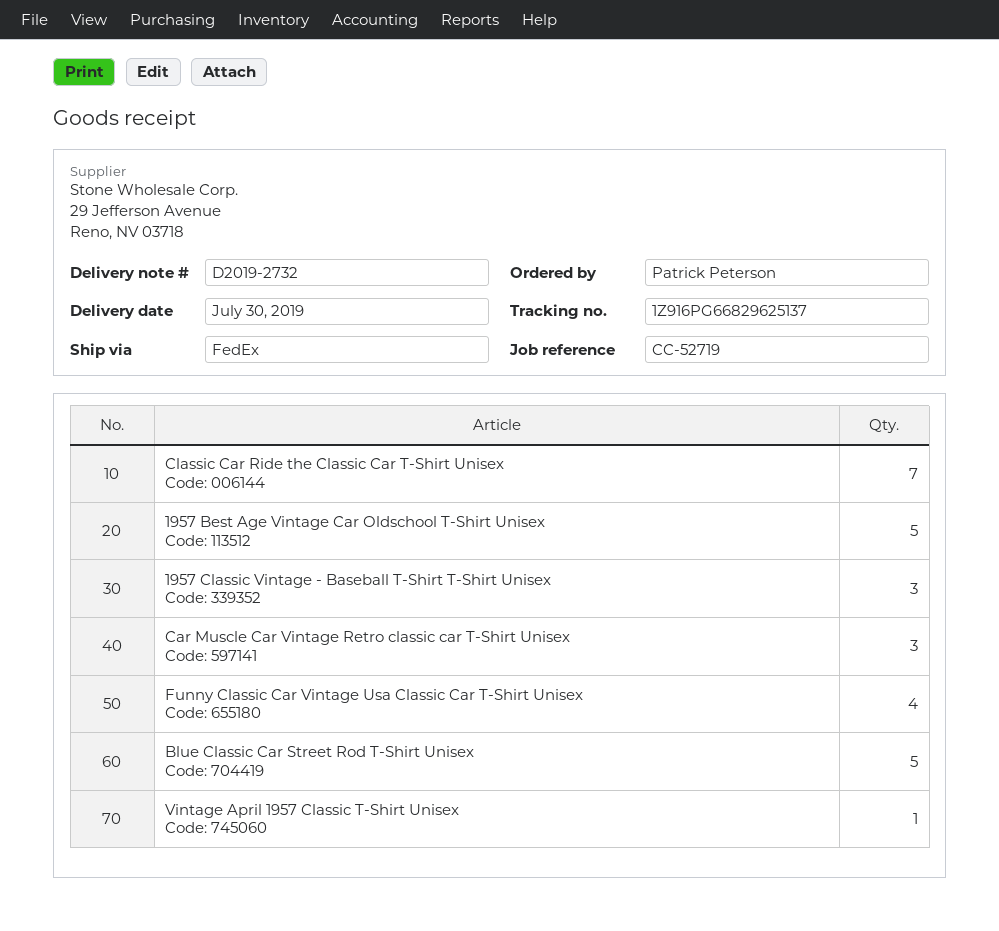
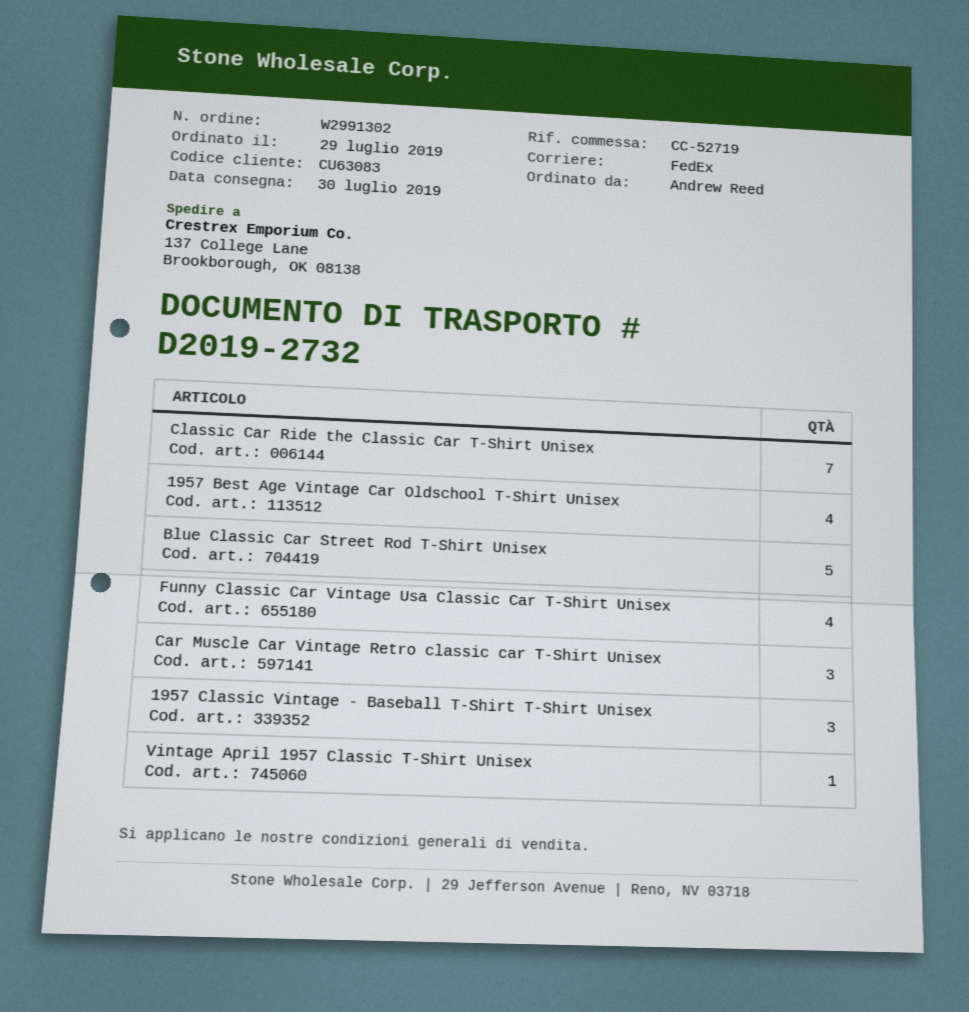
ordered by: Patrick Peterson -> Andrew Reed
1957 Best Age Vintage Car Oldschool T-Shirt Unisex: 5 -> 4

